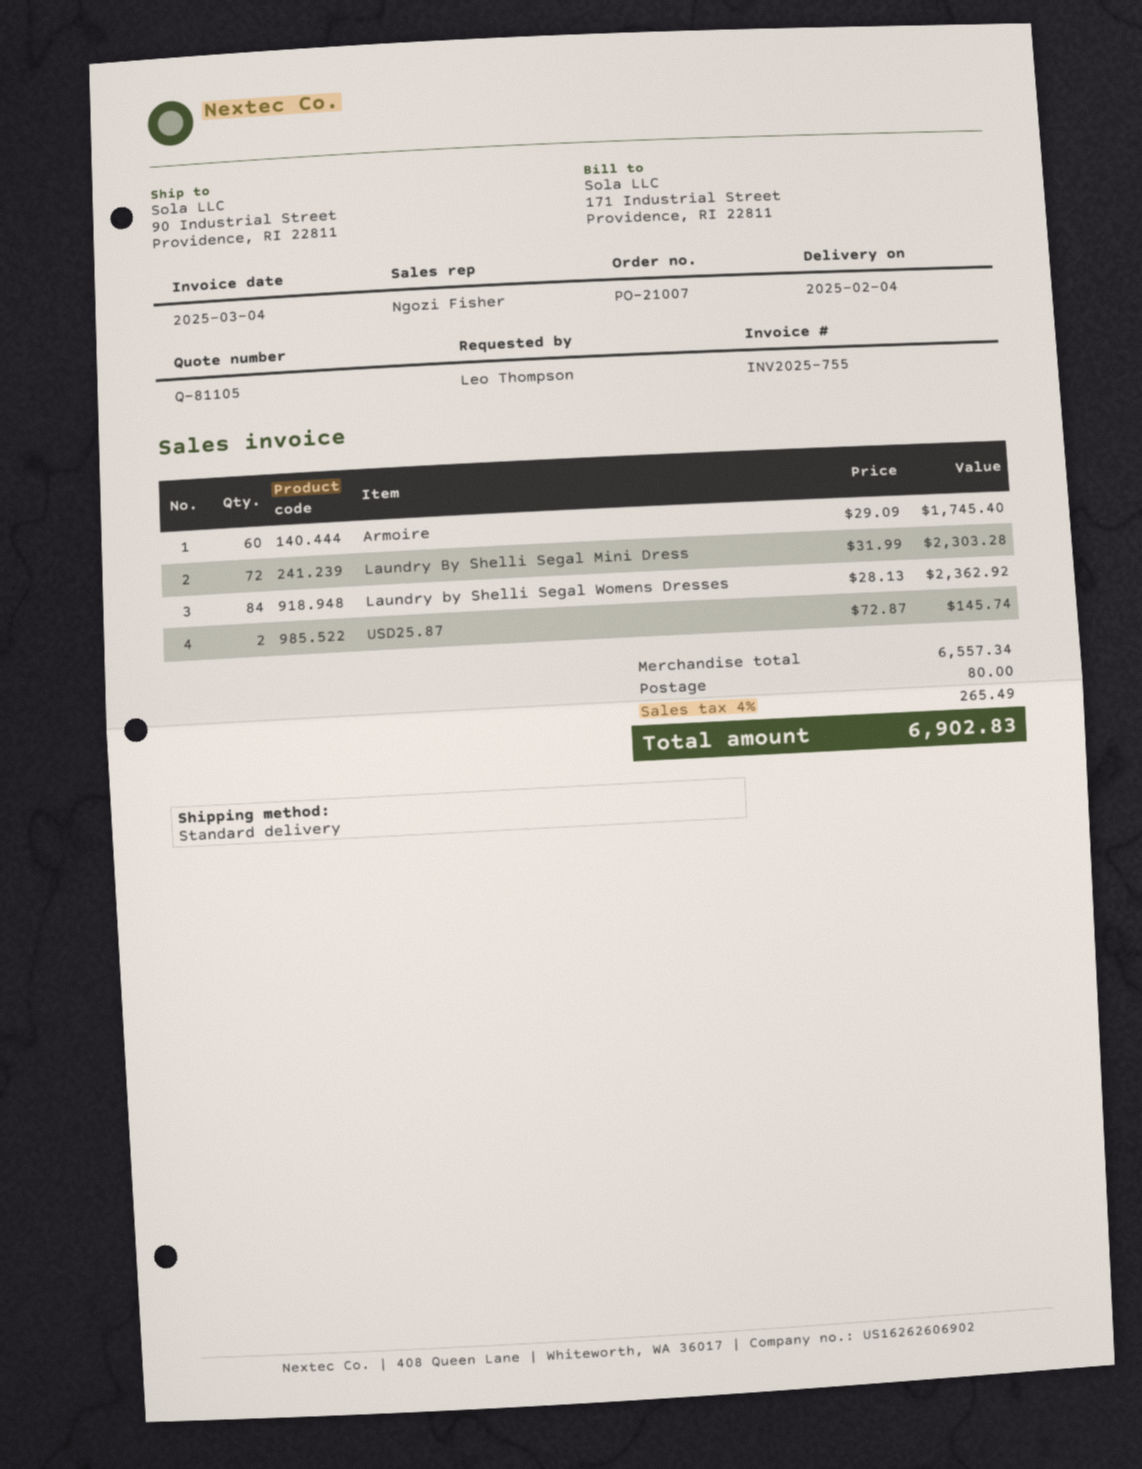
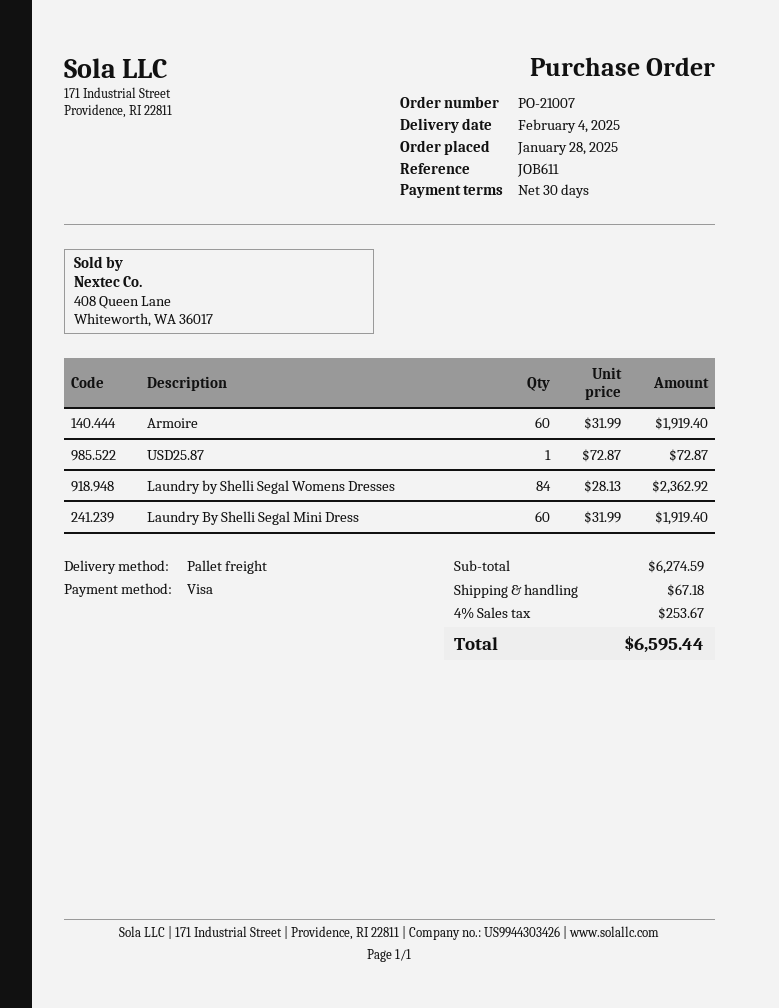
shipping method: standard -> pallet freight
Armoire: 60 x 29.09 = 1745.40 -> 60 x 31.99 = 1919.40
Laundry By Shelli Segal Mini Dress: 72 x 31.99 = 2303.28 -> 60 x 31.99 = 1919.40
USD25.87: 2 x 72.87 = 145.74 -> 1 x 72.87 = 72.87
subtotal: 6557.34 -> 6274.59
shipping: 80.00 -> 67.18
tax: 4% = 265.49 -> 4% = 253.67
total: 6902.83 -> 6595.44

